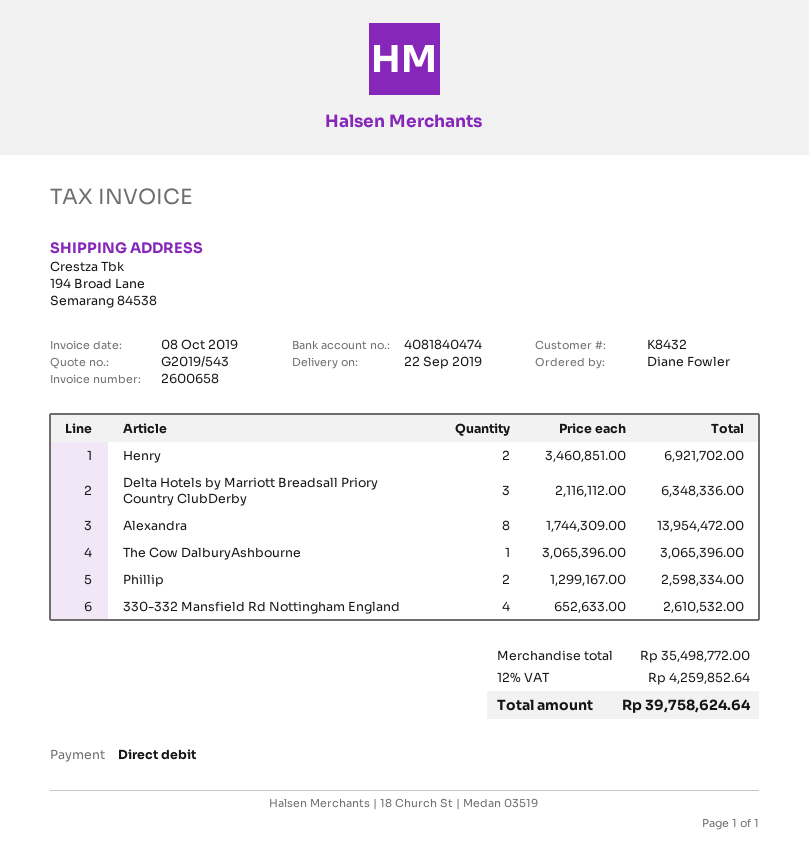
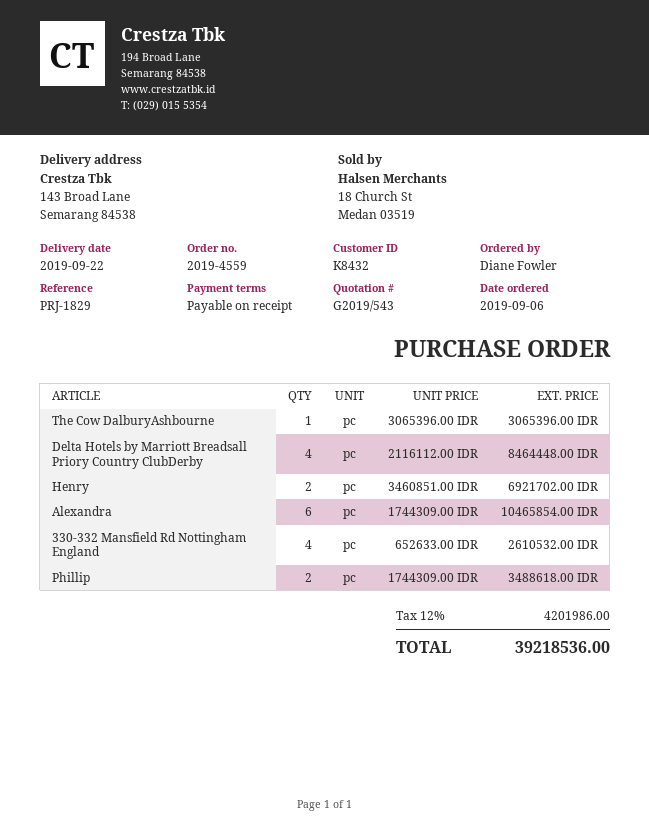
ship to: 194 Broad Lane, Semarang 84538 -> 143 Broad Lane, Semarang 84538
Delta Hotels by Marriott Breadsall Priory Country ClubDerby: 3 x 2116112.00 = 6348336.00 -> 4 x 2116112.00 = 8464448.00
Alexandra: 8 x 1744309.00 = 13954472.00 -> 6 x 1744309.00 = 10465854.00
Phillip: 2 x 1299167.00 = 2598334.00 -> 2 x 1744309.00 = 3488618.00
tax: 12% = 4259852.64 -> 12% = 4201986.00
total: 39758624.64 -> 39218536.00

